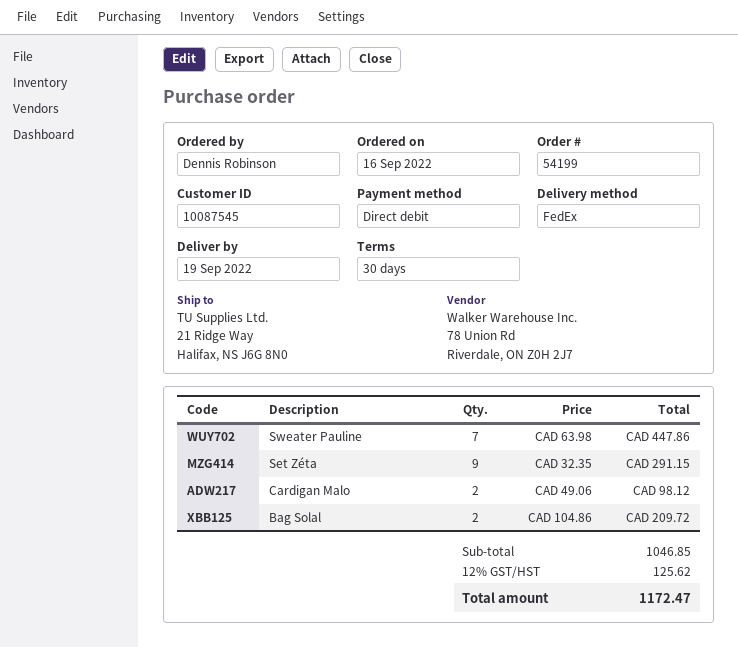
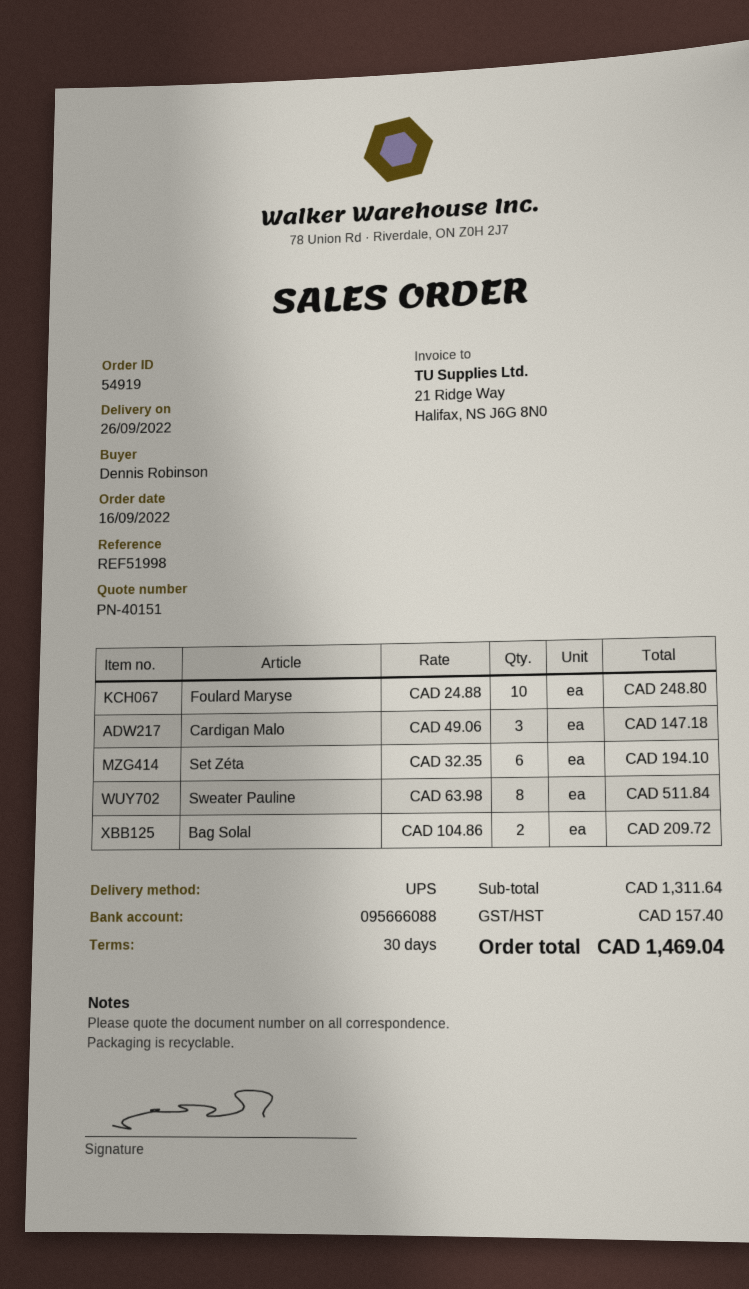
order number: 54199 -> 54919
delivery date: 2022-09-19 -> 2022-09-26
shipping method: FedEx -> UPS
Sweater Pauline: 7 x 63.98 = 447.86 -> 8 x 63.98 = 511.84
Set Zéta: 9 x 32.35 = 291.15 -> 6 x 32.35 = 194.10
Cardigan Malo: 2 x 49.06 = 98.12 -> 3 x 49.06 = 147.18
Foulard Maryse: none -> 10 x 24.88 = 248.80
subtotal: 1046.85 -> 1311.64
tax: 125.62 -> 157.40
total: 1172.47 -> 1469.04

